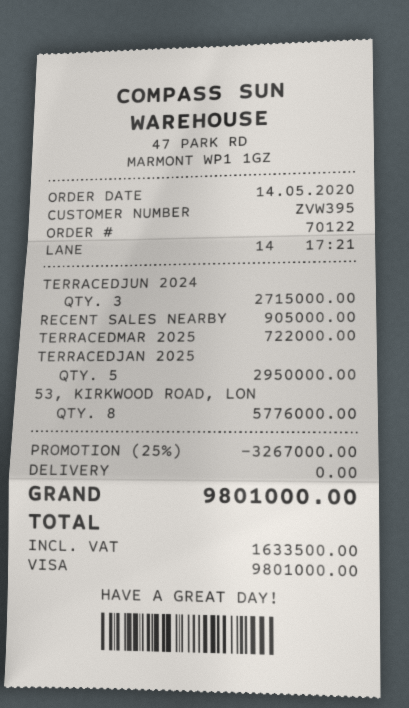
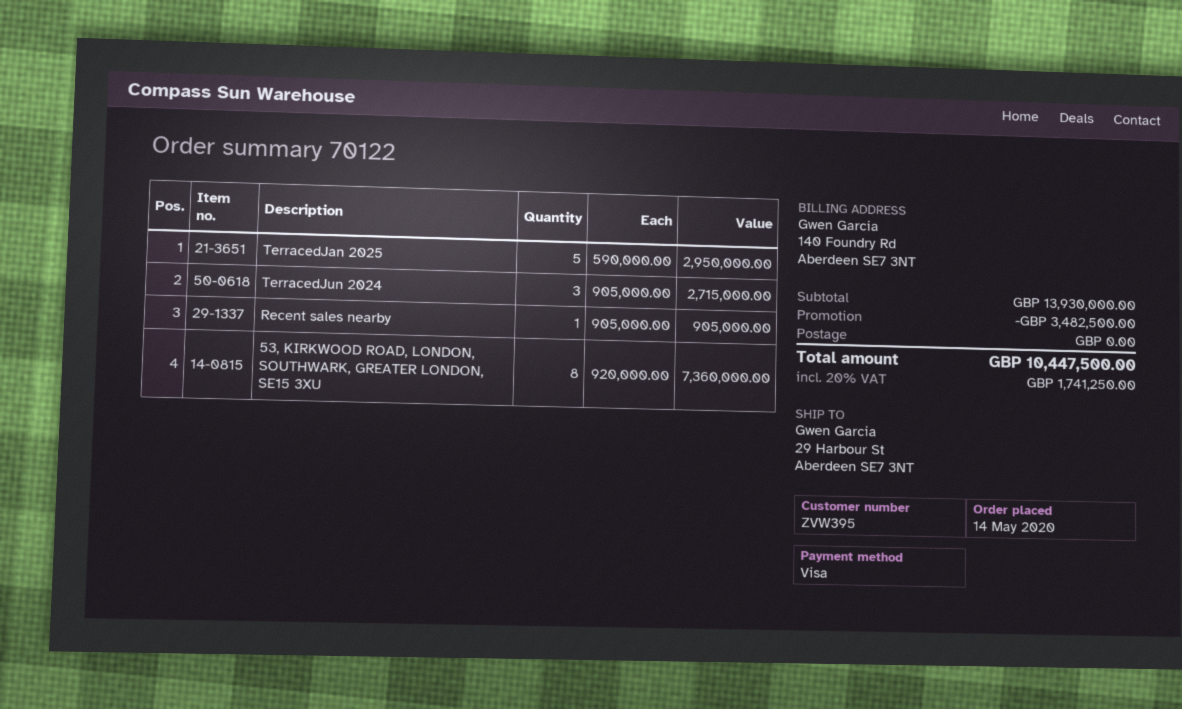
TERRACEDMAR 2025: 1 for 722000.00 -> none
53, KIRKWOOD ROAD, LON: 8 for 5776000.00 -> 8 for 7360000.00
discount: 3267000.00 -> 3482500.00
tax: 1633500.00 -> 1741250.00
total: 9801000.00 -> 10447500.00

